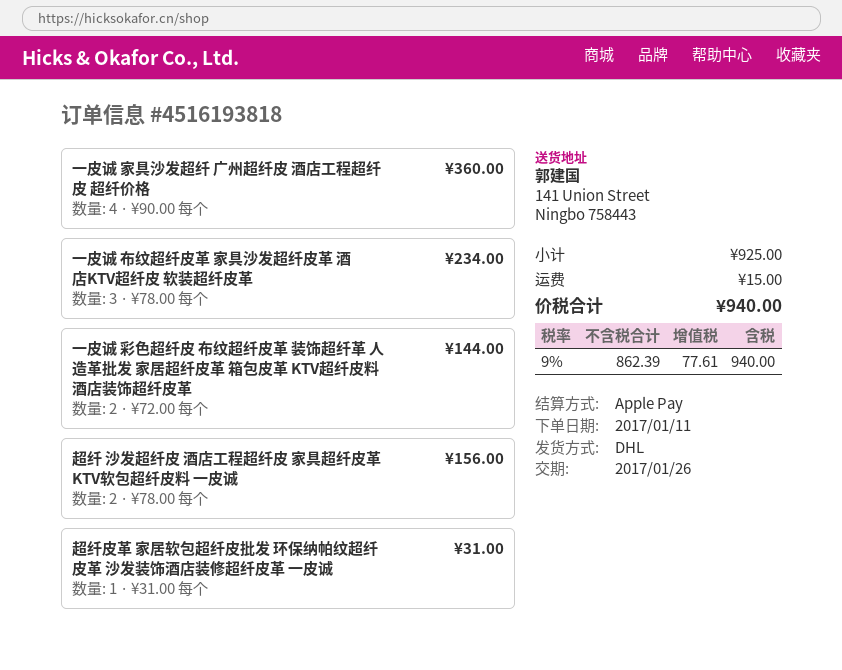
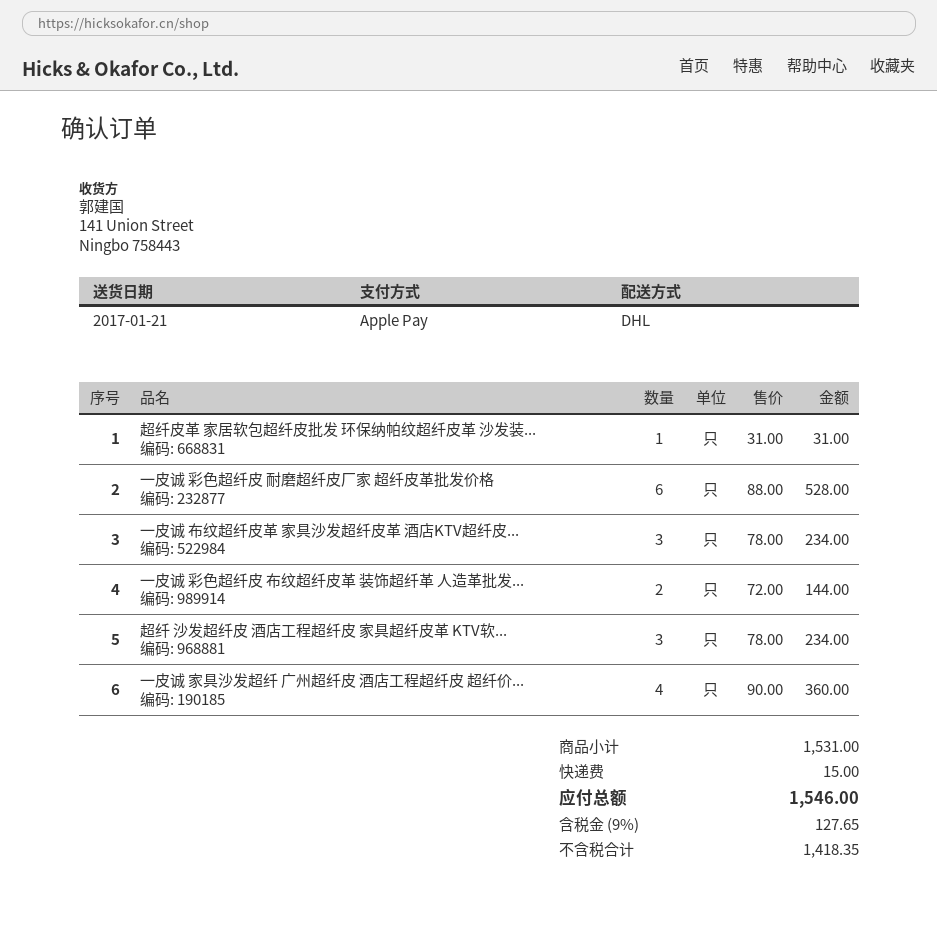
delivery date: 2017-01-26 -> 2017-01-21
超纤 沙发超纤皮 酒店工程超纤皮 家具超纤皮革 KTV软包超纤皮料 一皮诚: 2 x 78.00 = 156.00 -> 3 x 78.00 = 234.00
一皮诚 彩色超纤皮 耐磨超纤皮厂家 超纤皮革批发价格: none -> 6 x 88.00 = 528.00
subtotal: 925.00 -> 1531.00
net: 862.39 -> 1418.35
tax: 9% = 77.61 -> 9% = 127.65
total: 940.00 -> 1546.00

